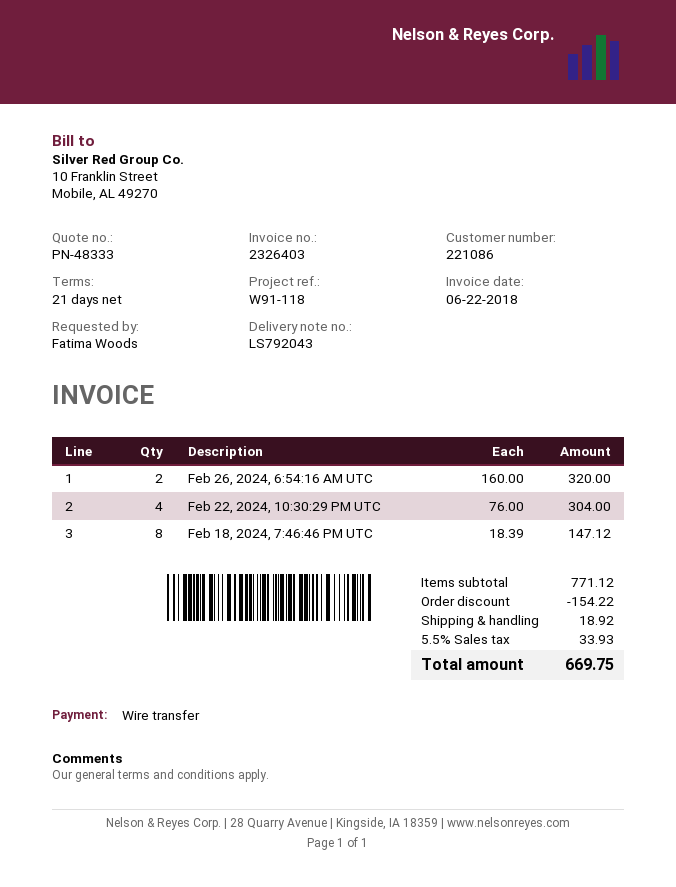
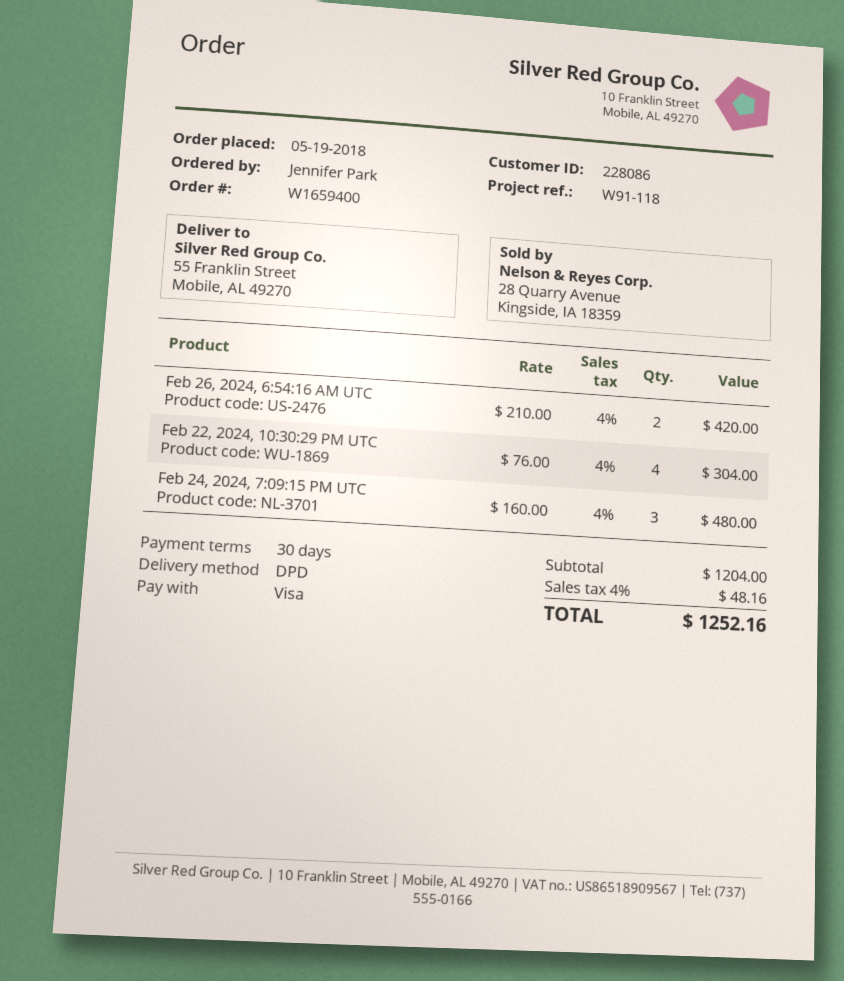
payment terms: 21 days -> 30 days
customer number: 221086 -> 228086
ordered by: Fatima Woods -> Jennifer Park
payment method: bank transfer -> Visa
Feb 26, 2024, 6:54:16 AM UTC: 2 x 160.00 = 320.00 -> 2 x 210.00 = 420.00
Feb 18, 2024, 7:46:46 PM UTC: 8 x 18.39 = 147.12 -> none
Feb 24, 2024, 7:09:15 PM UTC: none -> 3 x 160.00 = 480.00
subtotal: 771.12 -> 1204.00
discount: 154.22 -> none
shipping: 18.92 -> none
tax: 5.5% = 33.93 -> 4% = 48.16
total: 669.75 -> 1252.16

